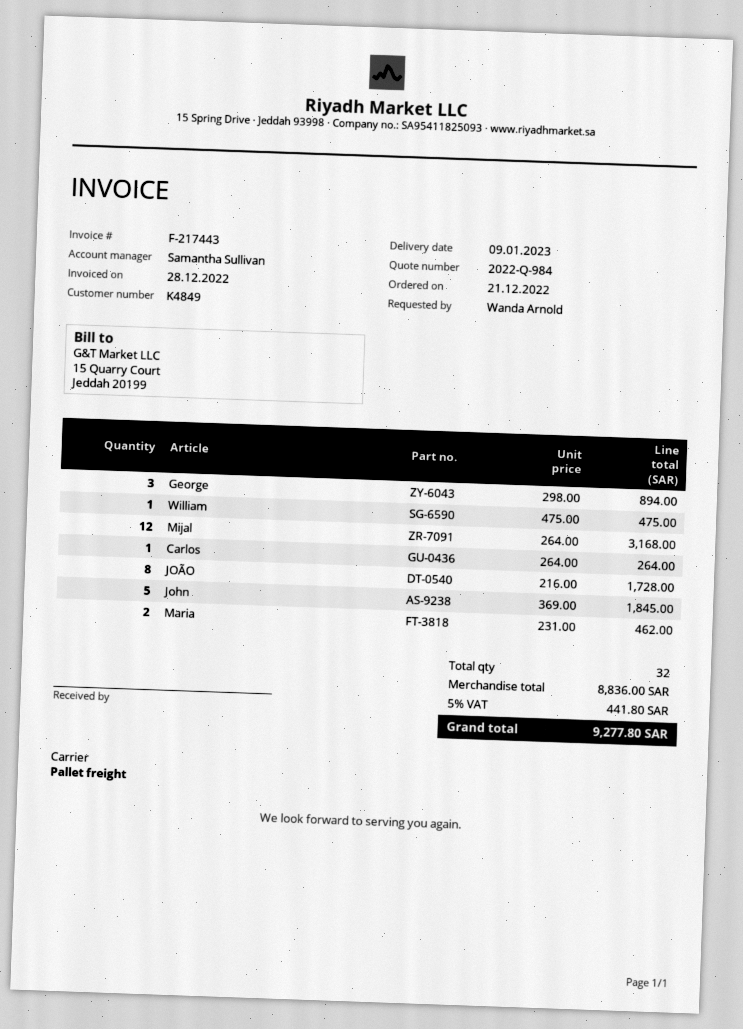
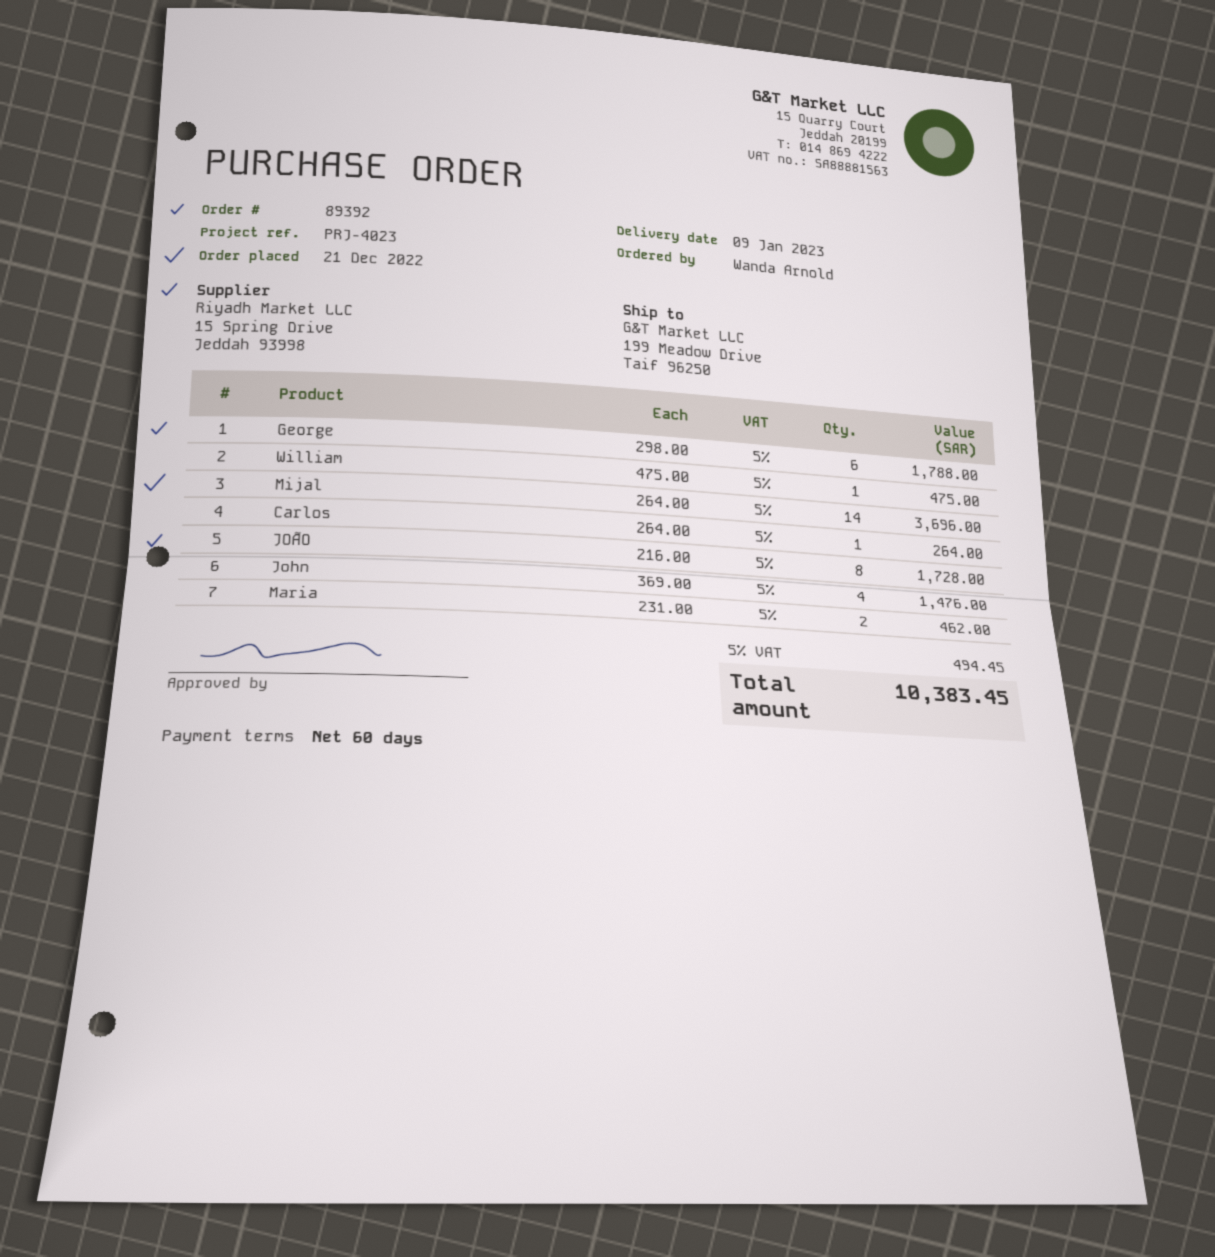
George: 3 x 298.00 = 894.00 -> 6 x 298.00 = 1788.00
Mijal: 12 x 264.00 = 3168.00 -> 14 x 264.00 = 3696.00
John: 5 x 369.00 = 1845.00 -> 4 x 369.00 = 1476.00
tax: 5% = 441.80 -> 5% = 494.45
total: 9277.80 -> 10383.45

